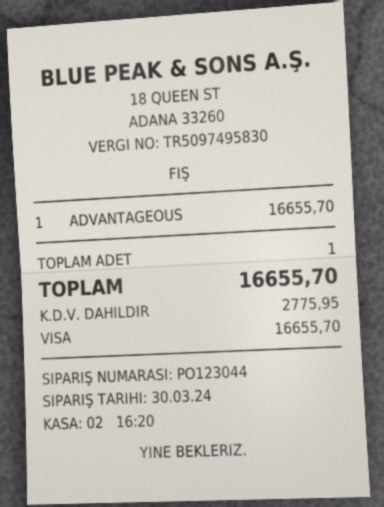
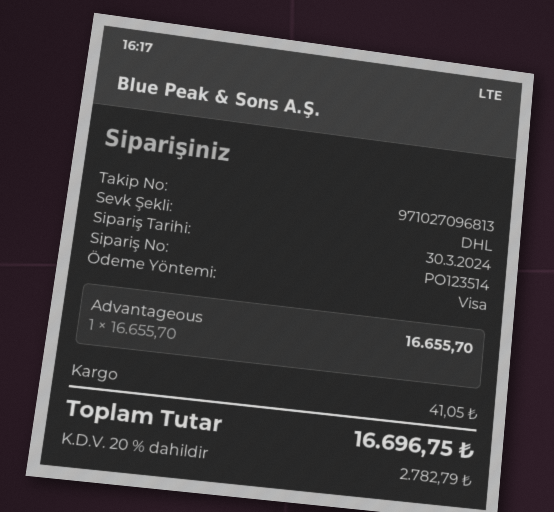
order number: PO123044 -> PO123514
shipping: none -> 41.05
tax: 2775.95 -> 2782.79
total: 16655.70 -> 16696.75

